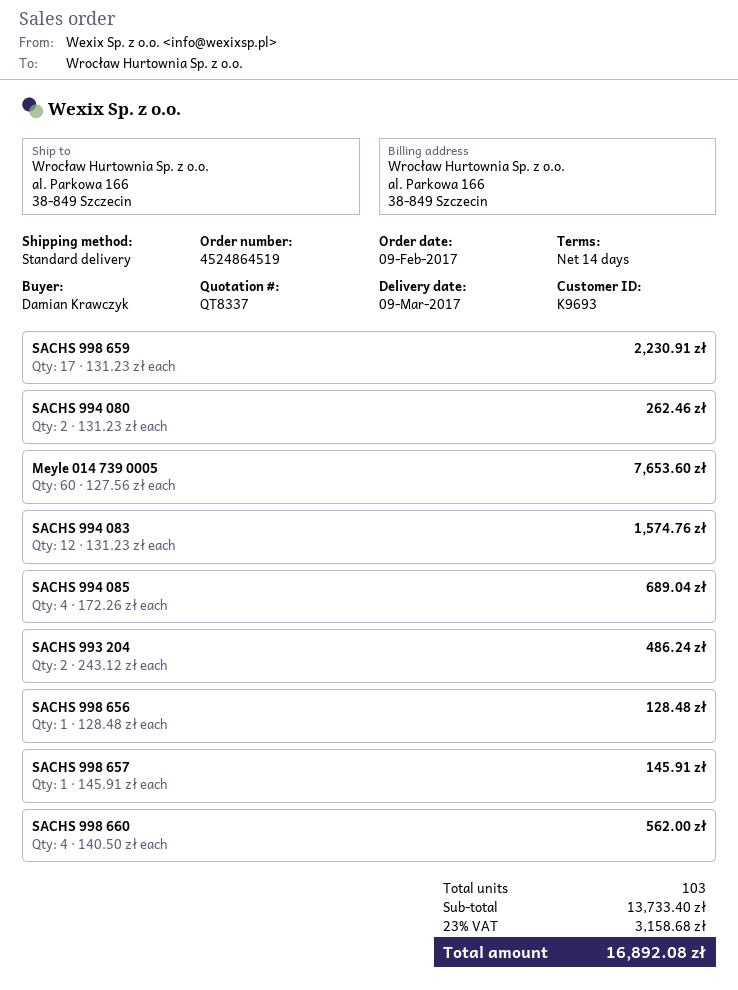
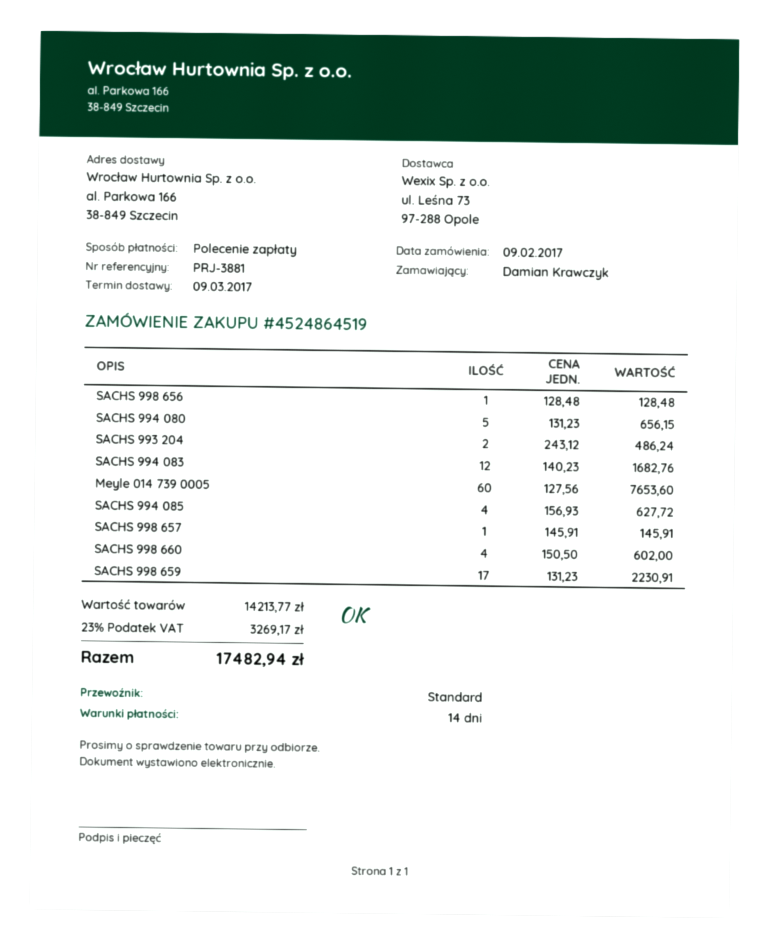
SACHS 994 080: 2 x 131.23 = 262.46 -> 5 x 131.23 = 656.15
SACHS 994 083: 12 x 131.23 = 1574.76 -> 12 x 140.23 = 1682.76
SACHS 994 085: 4 x 172.26 = 689.04 -> 4 x 156.93 = 627.72
SACHS 998 660: 4 x 140.50 = 562.00 -> 4 x 150.50 = 602.00
subtotal: 13733.40 -> 14213.77
tax: 23% = 3158.68 -> 23% = 3269.17
total: 16892.08 -> 17482.94

